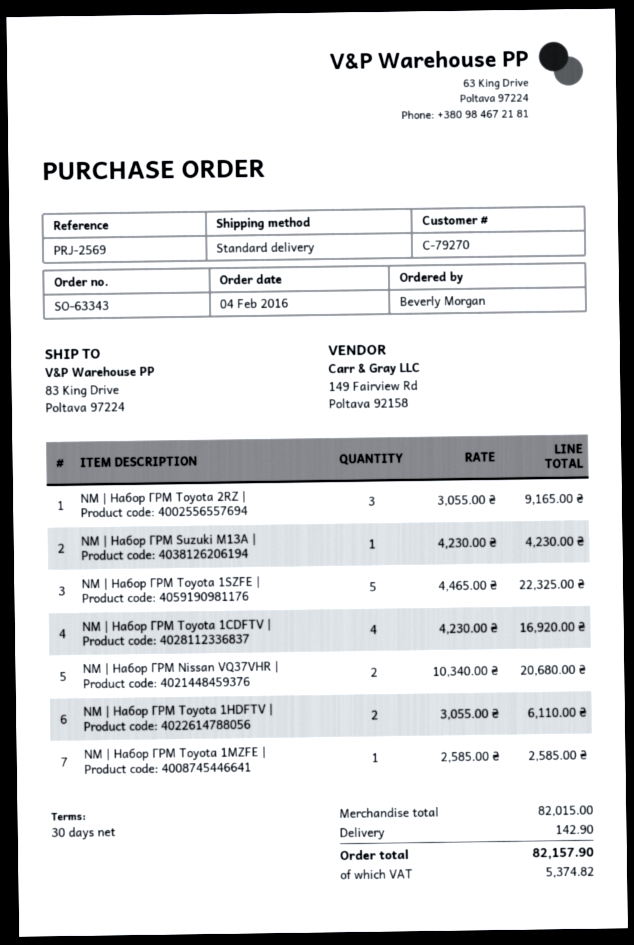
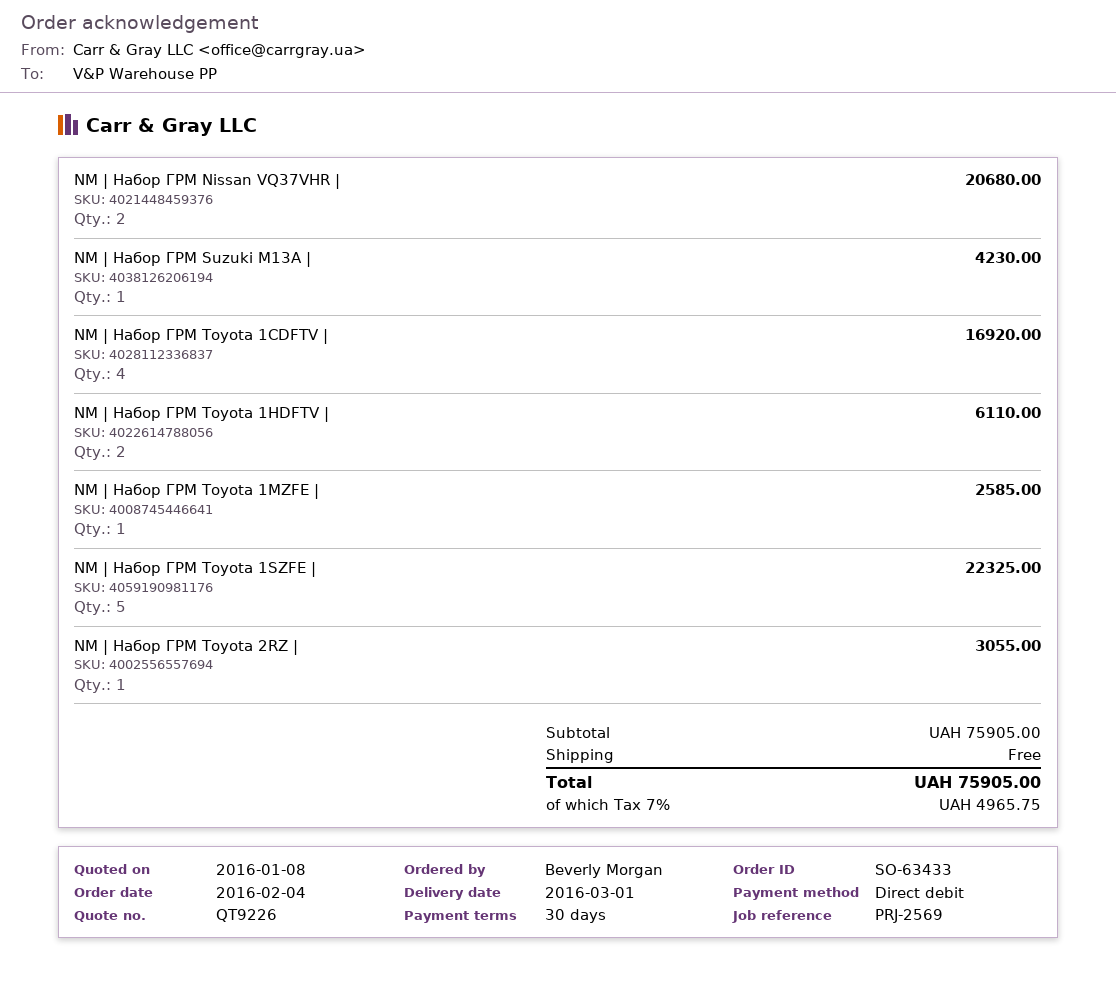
order number: SO-63343 -> SO-63433
NM | Набор ГРМ Toyota 2RZ |: 3 for 9165.00 -> 1 for 3055.00
subtotal: 82015.00 -> 75905.00
shipping: 142.90 -> 0.00
tax: 5374.82 -> 4965.75
total: 82157.90 -> 75905.00

